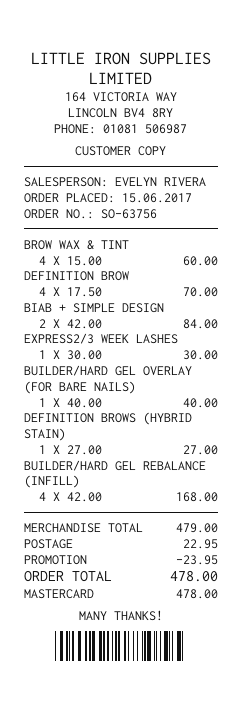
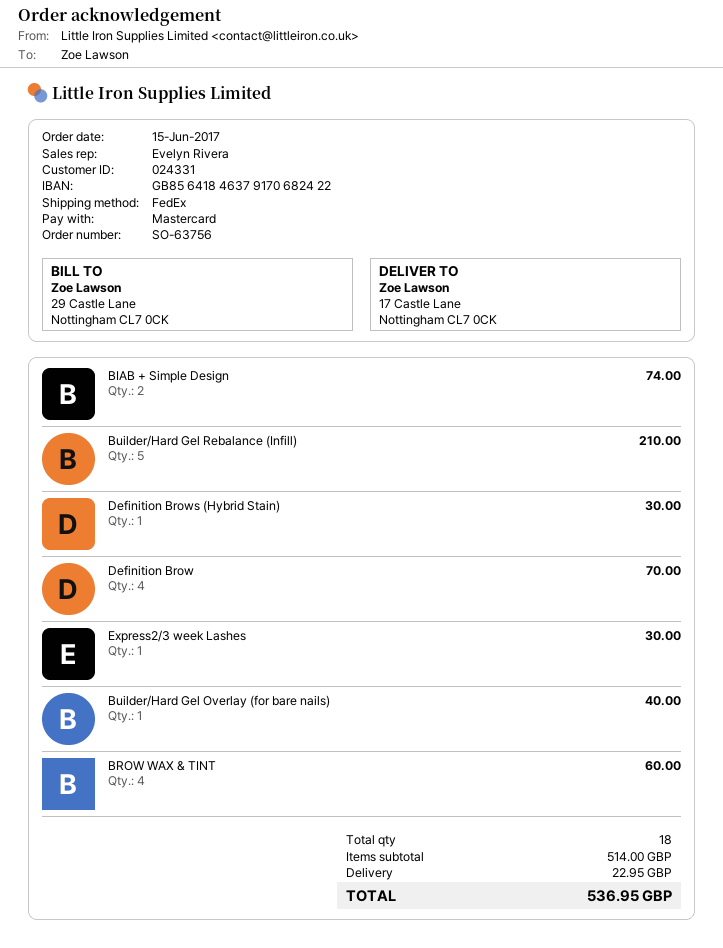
BIAB + SIMPLE DESIGN: 2 for 84.00 -> 2 for 74.00
DEFINITION BROWS (HYBRID STAIN): 1 for 27.00 -> 1 for 30.00
BUILDER/HARD GEL REBALANCE (INFILL): 4 for 168.00 -> 5 for 210.00
subtotal: 479.00 -> 514.00
discount: 23.95 -> none
total: 478.00 -> 536.95

